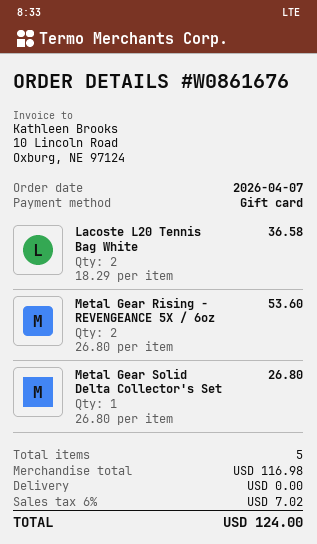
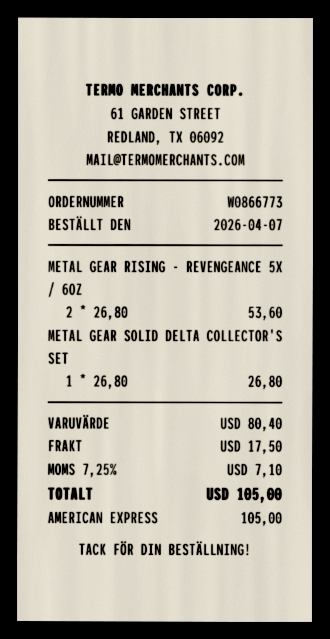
order number: W0861676 -> W0866773
payment method: gift card -> American Express
Lacoste L20 Tennis Bag White: 2 x 18.29 = 36.58 -> none
subtotal: 116.98 -> 80.40
shipping: 0.00 -> 17.50
tax: 6% = 7.02 -> 7.25% = 7.10
total: 124.00 -> 105.00

